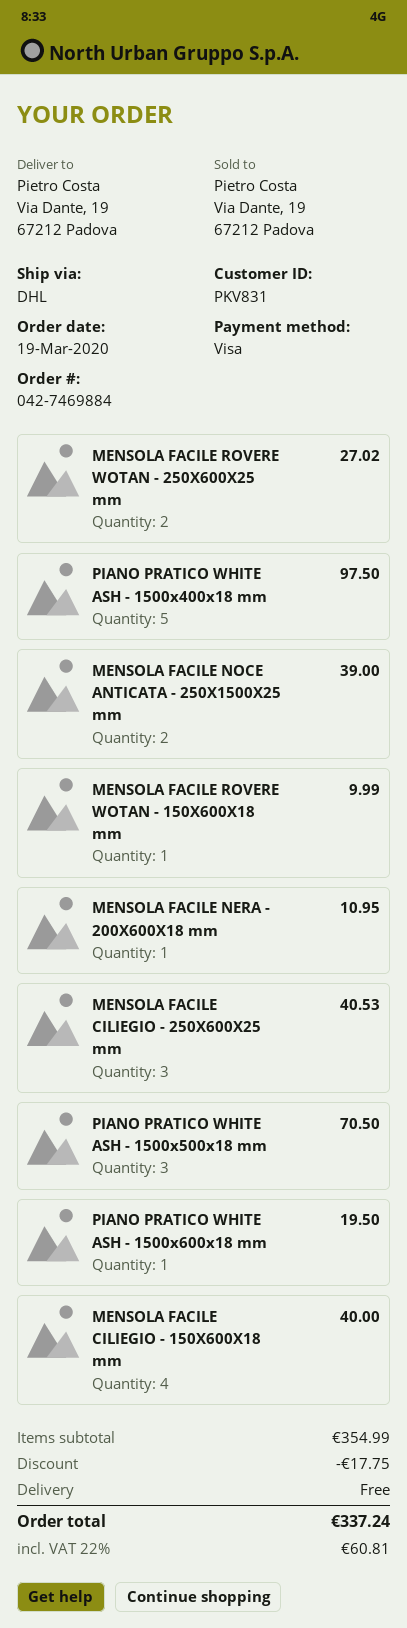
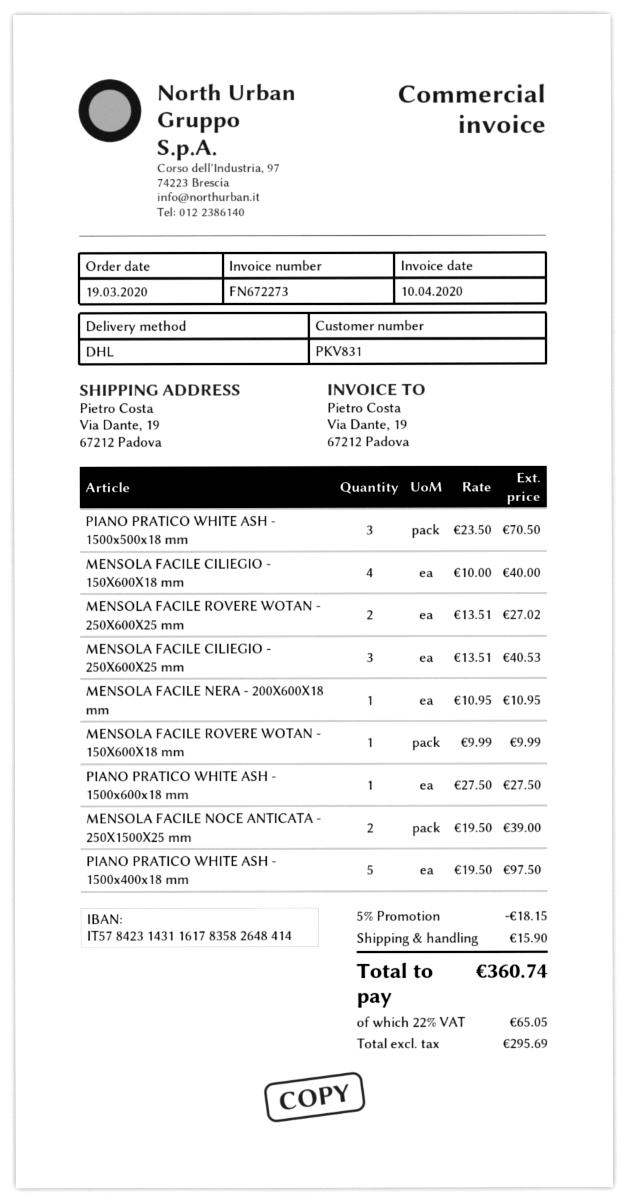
PIANO PRATICO WHITE ASH - 1500x600x18 mm: 1 for 19.50 -> 1 for 27.50
discount: 17.75 -> 18.15
shipping: 0.00 -> 15.90
tax: 22% = 60.81 -> 22% = 65.05
total: 337.24 -> 360.74

